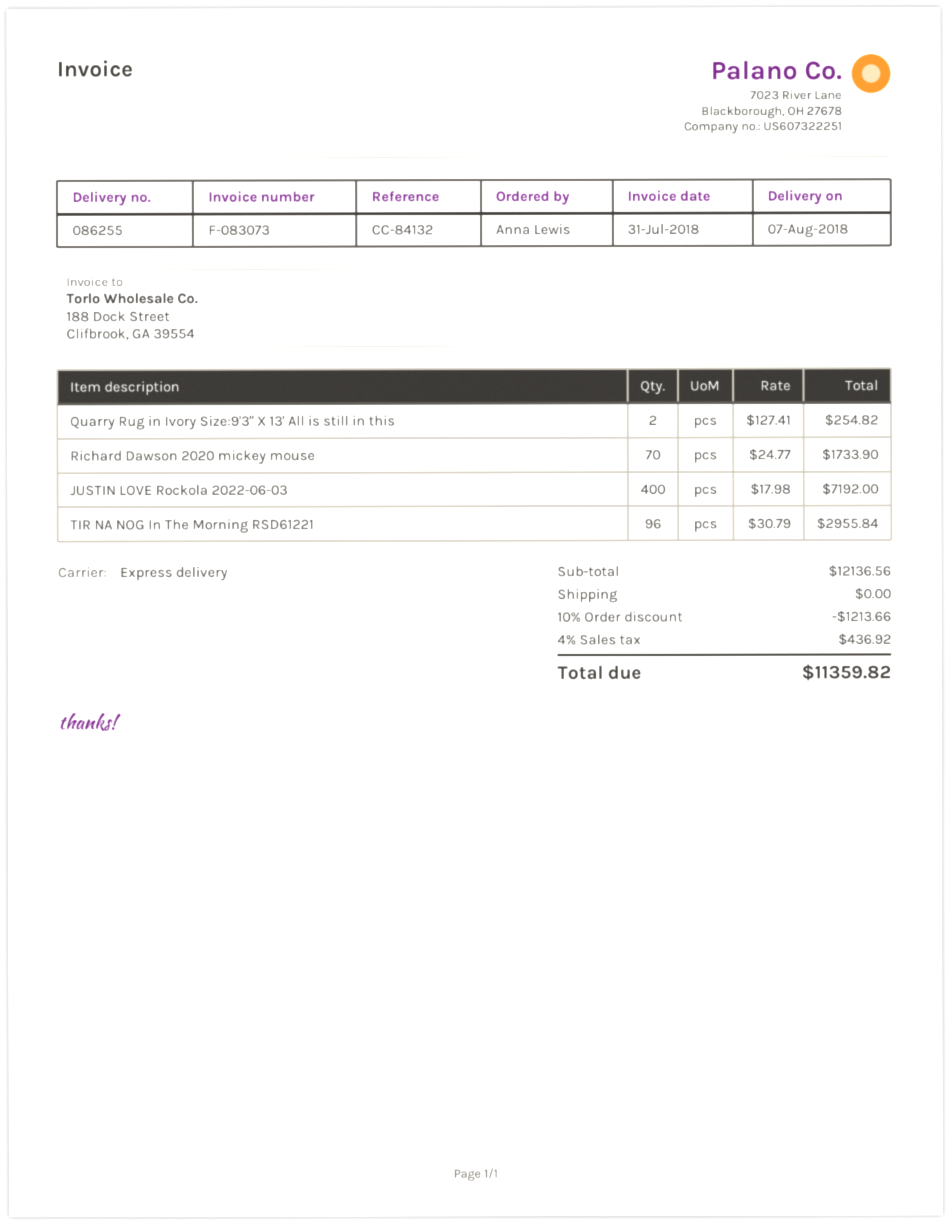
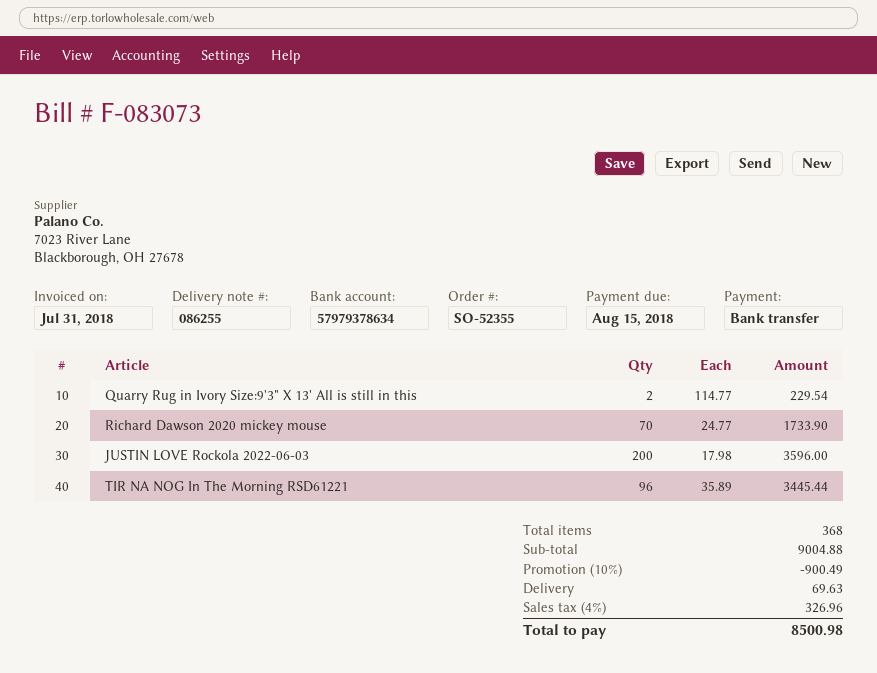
Quarry Rug in Ivory Size:9'3" X 13' All is still in this: 2 x 127.41 = 254.82 -> 2 x 114.77 = 229.54
JUSTIN LOVE Rockola 2022-06-03: 400 x 17.98 = 7192.00 -> 200 x 17.98 = 3596.00
TIR NA NOG In The Morning RSD61221: 96 x 30.79 = 2955.84 -> 96 x 35.89 = 3445.44
subtotal: 12136.56 -> 9004.88
discount: 10% = 1213.66 -> 10% = 900.49
shipping: 0.00 -> 69.63
tax: 4% = 436.92 -> 4% = 326.96
total: 11359.82 -> 8500.98

